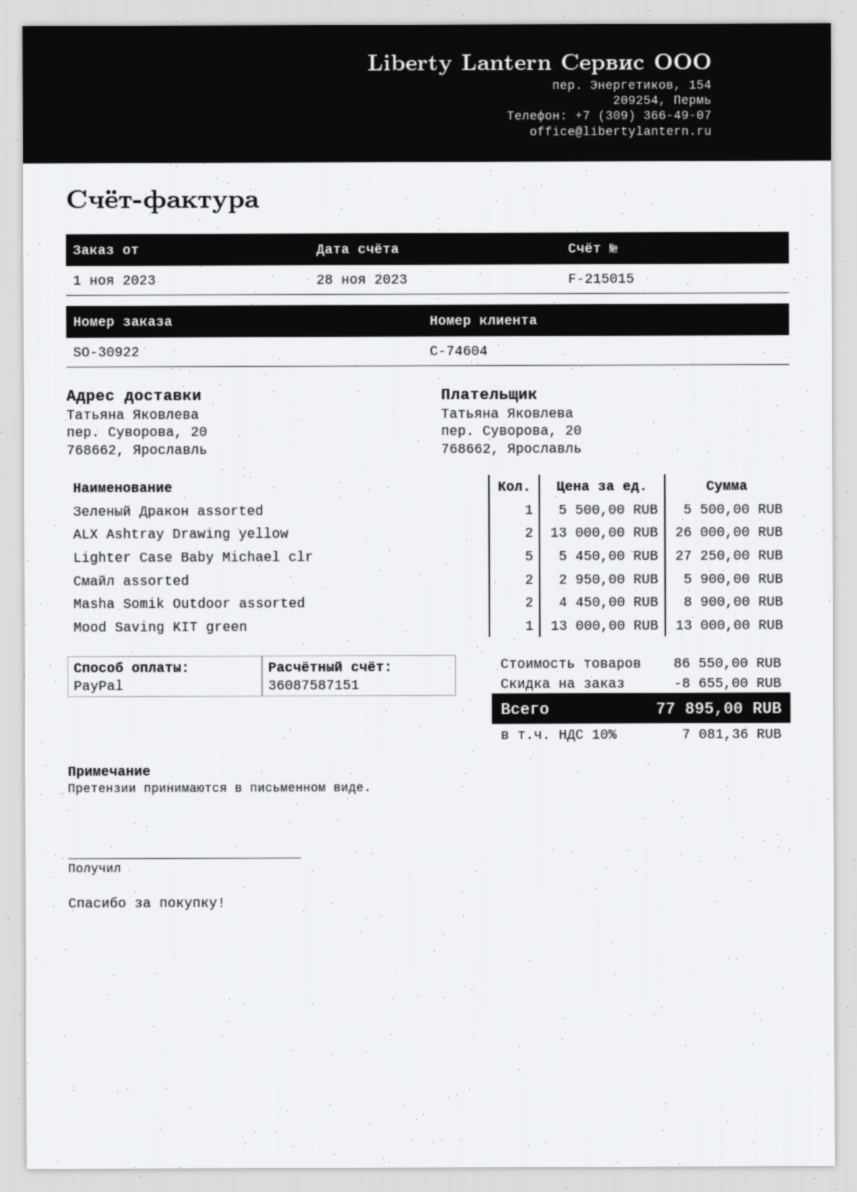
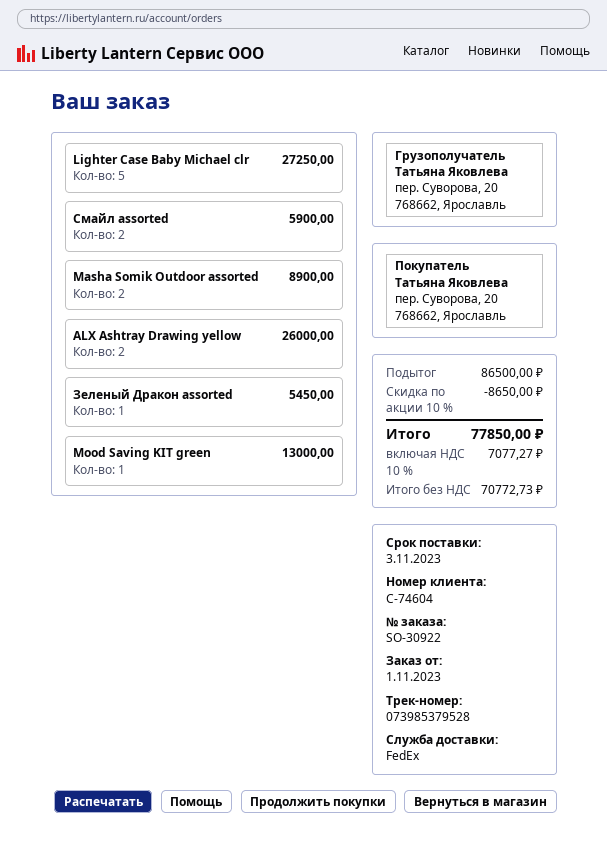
Зеленый Дракон assorted: 1 for 5500.00 -> 1 for 5450.00
subtotal: 86550.00 -> 86500.00
discount: 8655.00 -> 8650.00
tax: 10% = 7081.36 -> 10% = 7077.27
total: 77895.00 -> 77850.00

